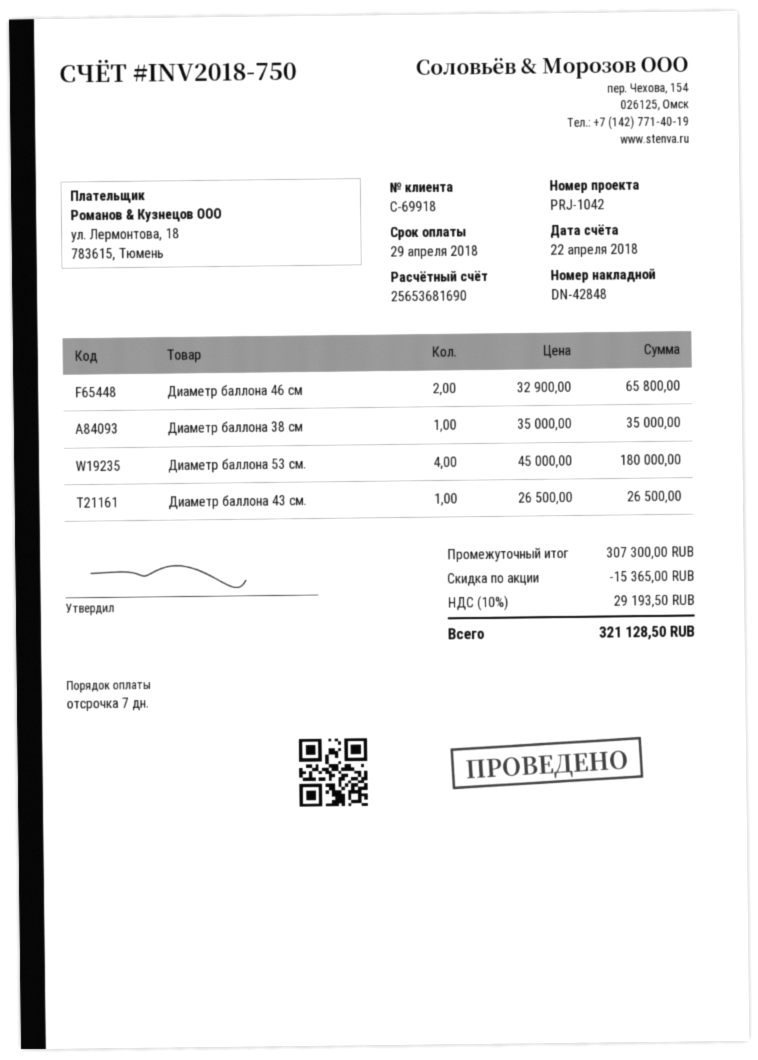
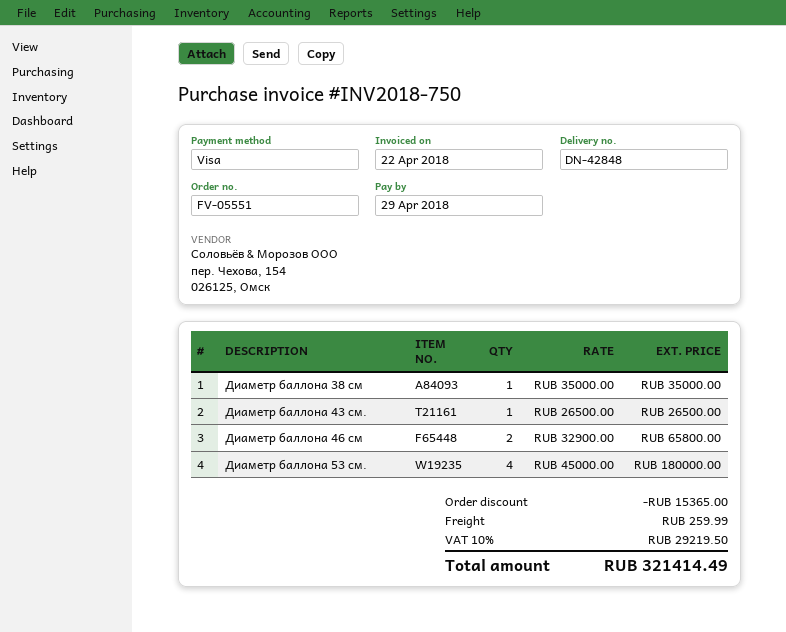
shipping: none -> 259.99
tax: 10% = 29193.50 -> 10% = 29219.50
total: 321128.50 -> 321414.49

